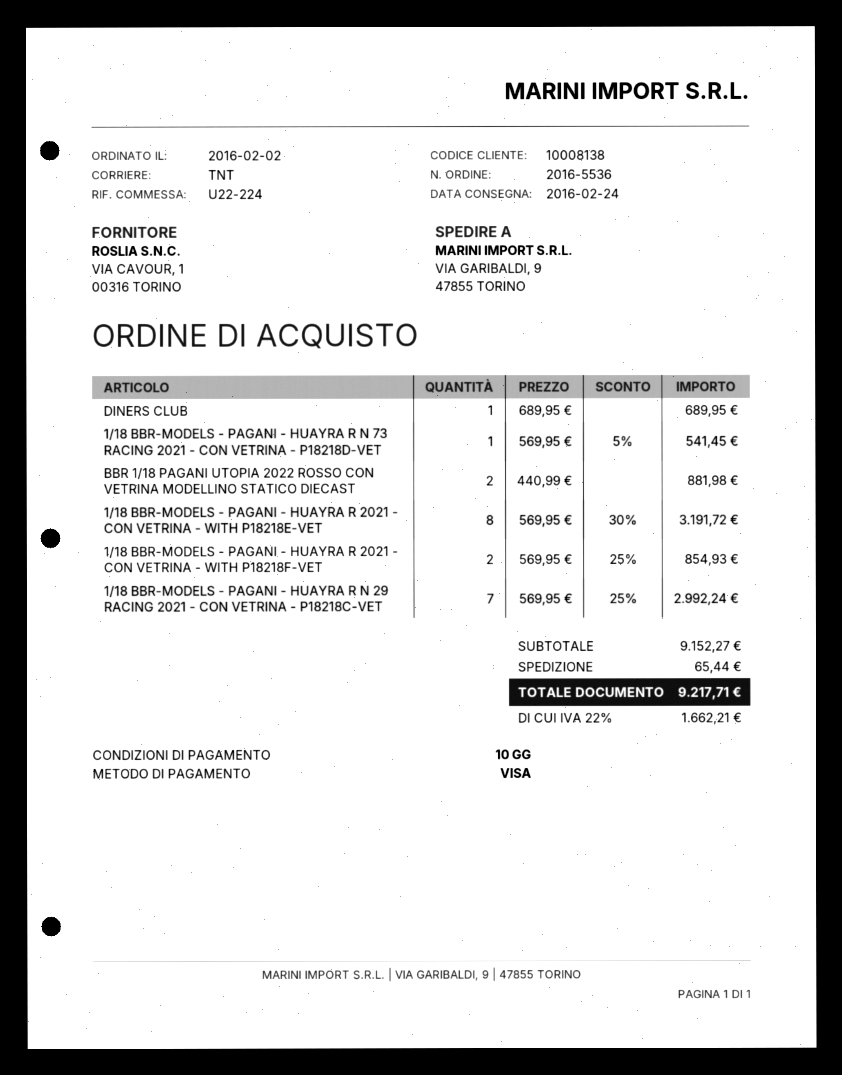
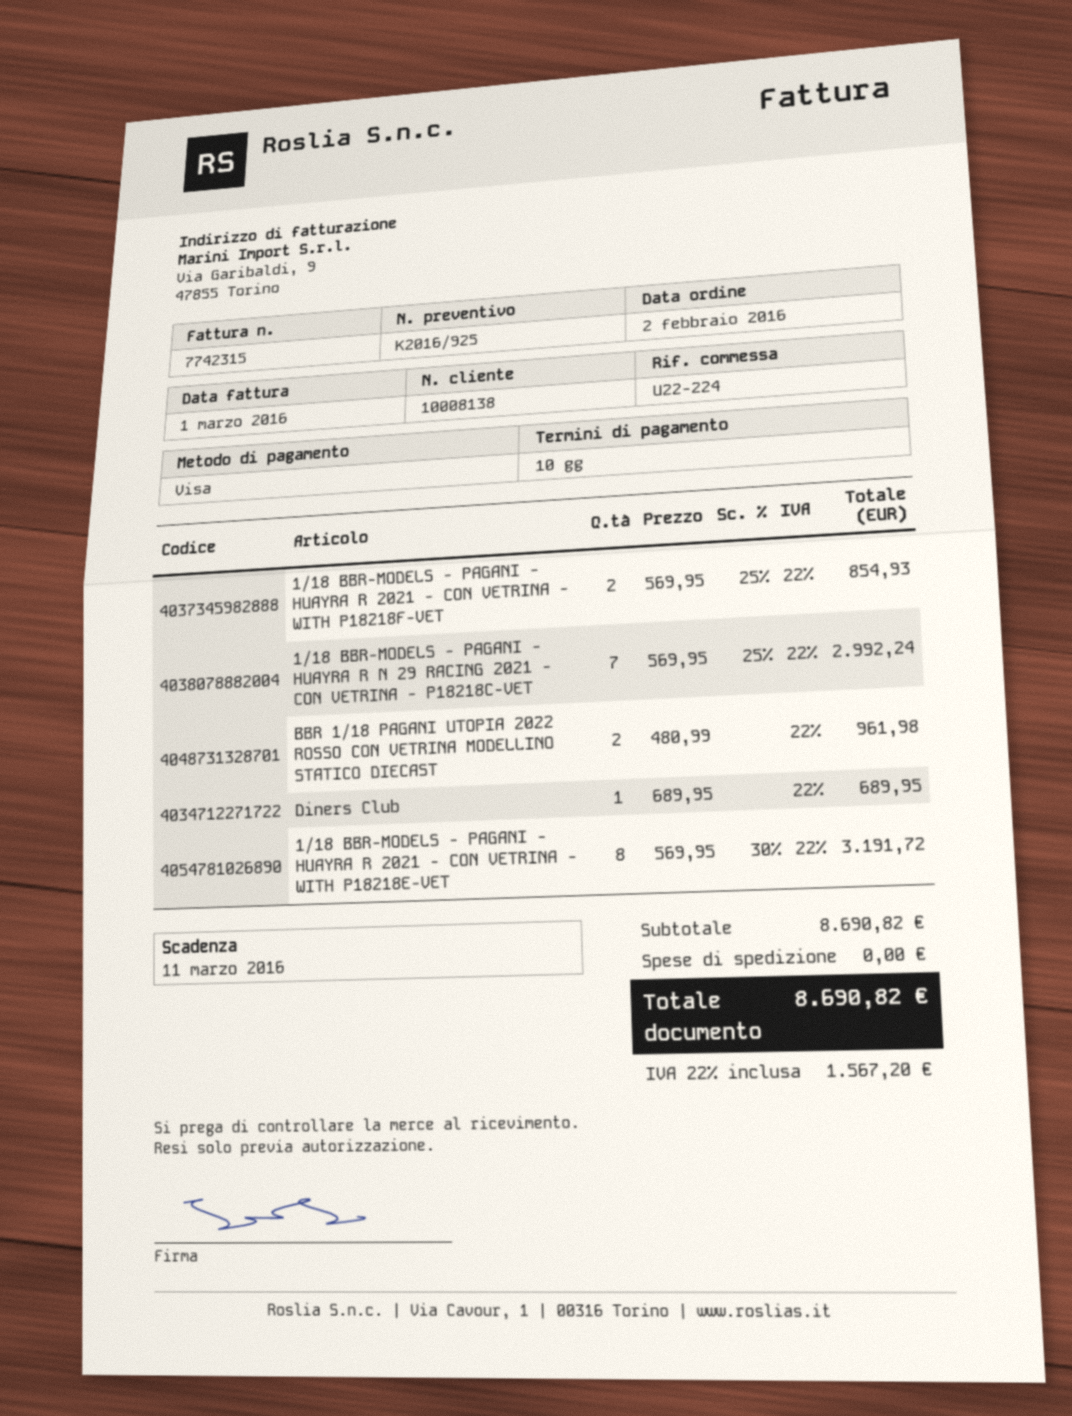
1/18 BBR-MODELS - PAGANI - HUAYRA R N 73 RACING 2021 - CON VETRINA - P18218D-VET: 1 x 569.95 - 5% = 541.45 -> none
BBR 1/18 PAGANI UTOPIA 2022 ROSSO CON VETRINA MODELLINO STATICO DIECAST: 2 x 440.99 = 881.98 -> 2 x 480.99 = 961.98
subtotal: 9152.27 -> 8690.82
shipping: 65.44 -> 0.00
tax: 22% = 1662.21 -> 22% = 1567.20
total: 9217.71 -> 8690.82

